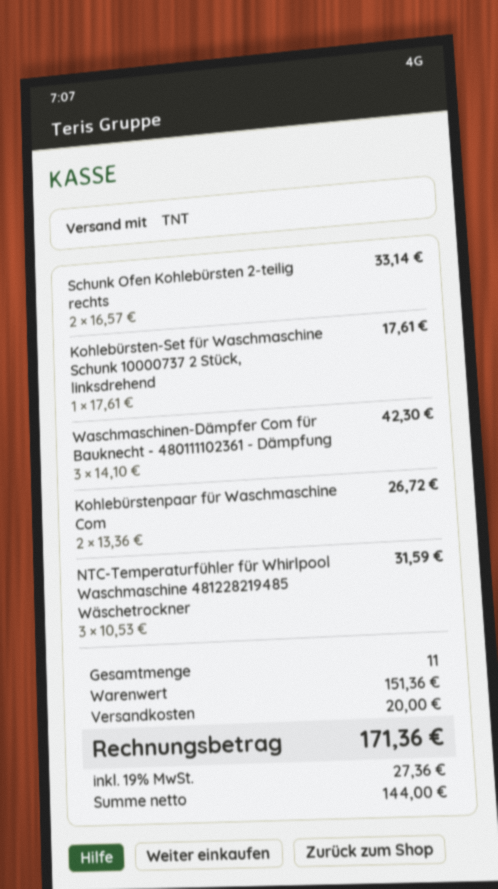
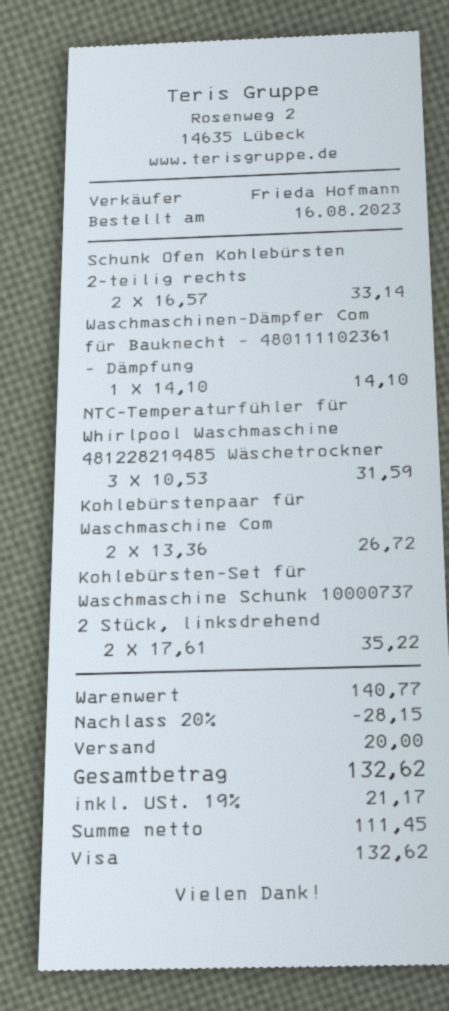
Kohlebürsten-Set für Waschmaschine Schunk 10000737 2 Stück, linksdrehend: 1 x 17.61 = 17.61 -> 2 x 17.61 = 35.22
Waschmaschinen-Dämpfer Com für Bauknecht - 480111102361 - Dämpfung: 3 x 14.10 = 42.30 -> 1 x 14.10 = 14.10
subtotal: 151.36 -> 140.77
discount: none -> 20% = 28.15
net: 144.00 -> 111.45
tax: 19% = 27.36 -> 19% = 21.17
total: 171.36 -> 132.62

